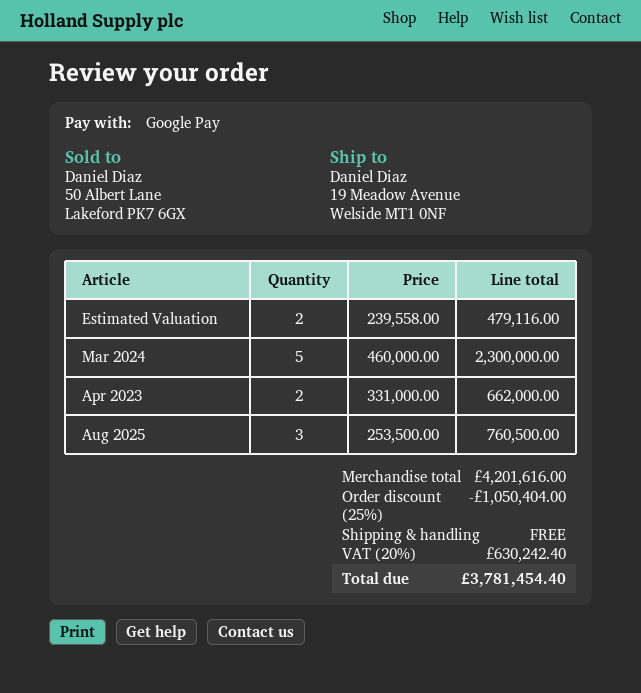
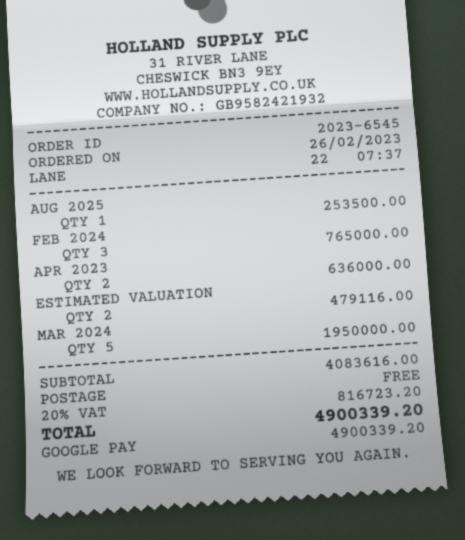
Mar 2024: 5 for 2300000.00 -> 5 for 1950000.00
Apr 2023: 2 for 662000.00 -> 2 for 636000.00
Aug 2025: 3 for 760500.00 -> 1 for 253500.00
FEB 2024: none -> 3 for 765000.00
subtotal: 4201616.00 -> 4083616.00
discount: 25% = 1050404.00 -> none
tax: 20% = 630242.40 -> 20% = 816723.20
total: 3781454.40 -> 4900339.20

